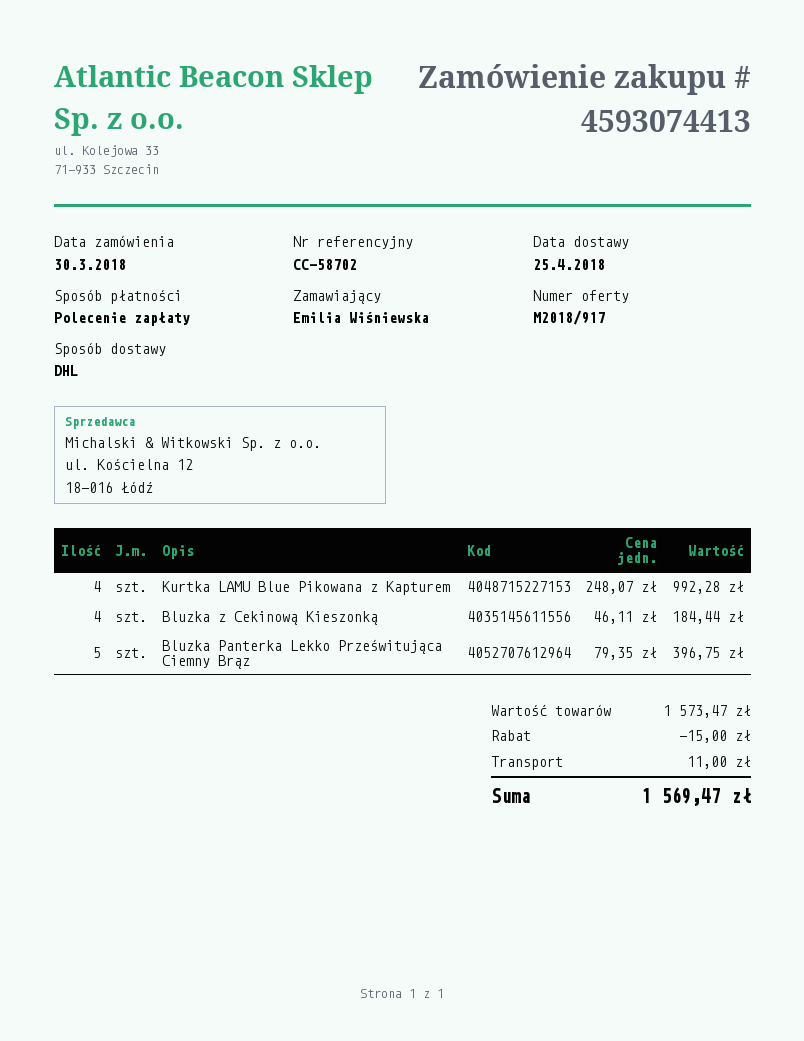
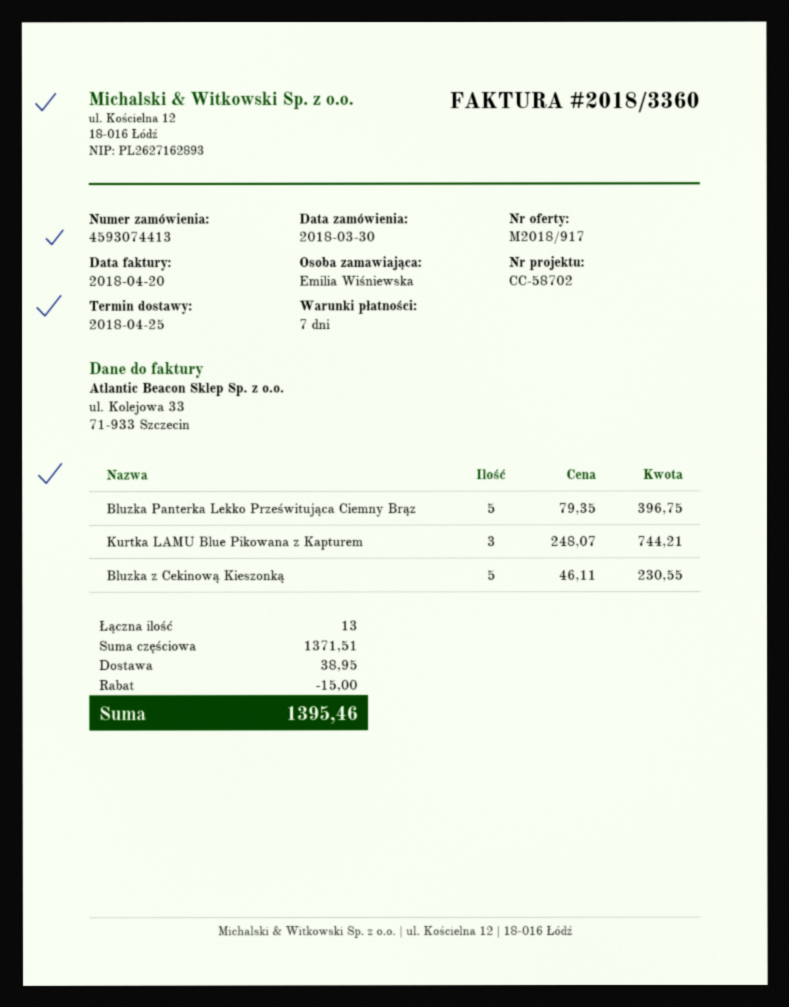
Kurtka LAMU Blue Pikowana z Kapturem: 4 x 248.07 = 992.28 -> 3 x 248.07 = 744.21
Bluzka z Cekinową Kieszonką: 4 x 46.11 = 184.44 -> 5 x 46.11 = 230.55
subtotal: 1573.47 -> 1371.51
shipping: 11.00 -> 38.95
total: 1569.47 -> 1395.46

